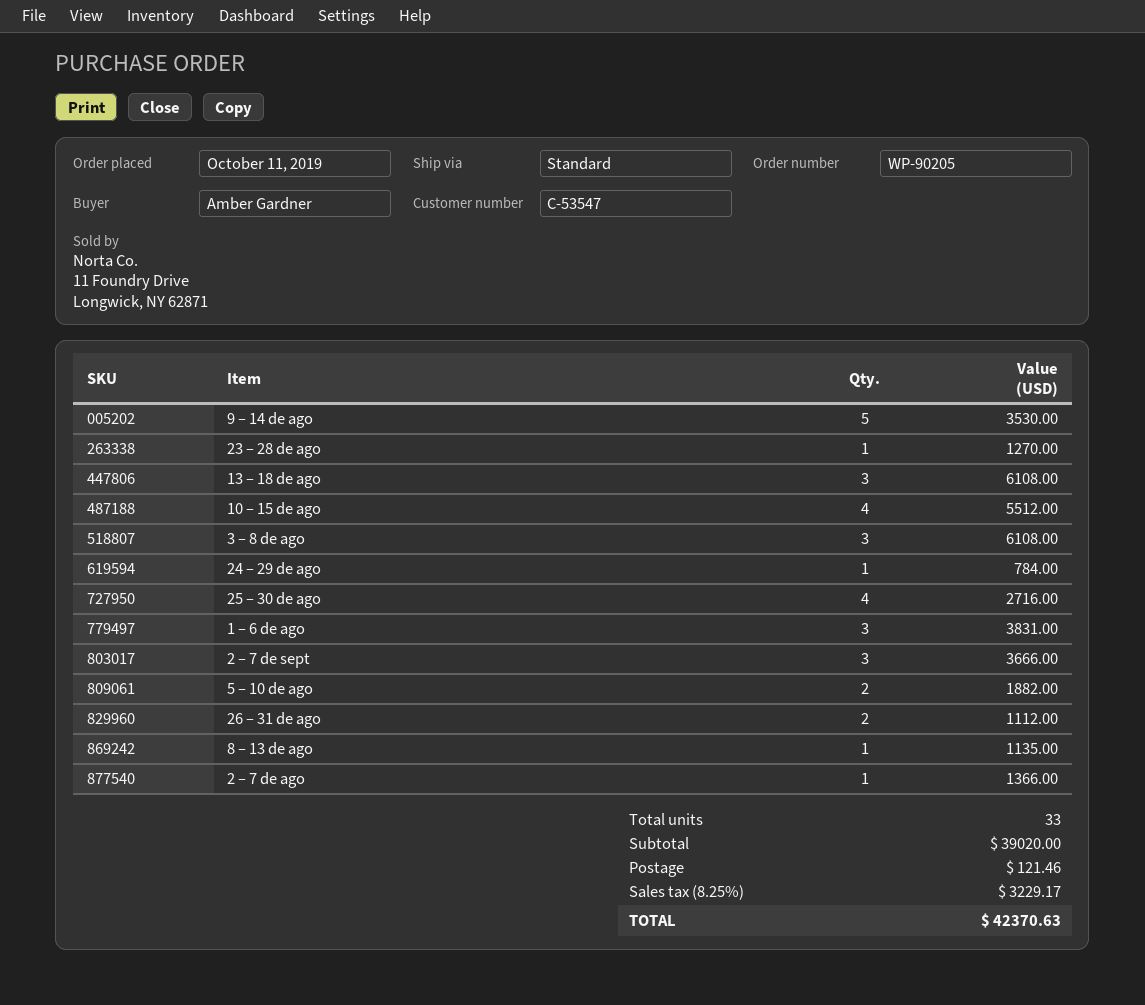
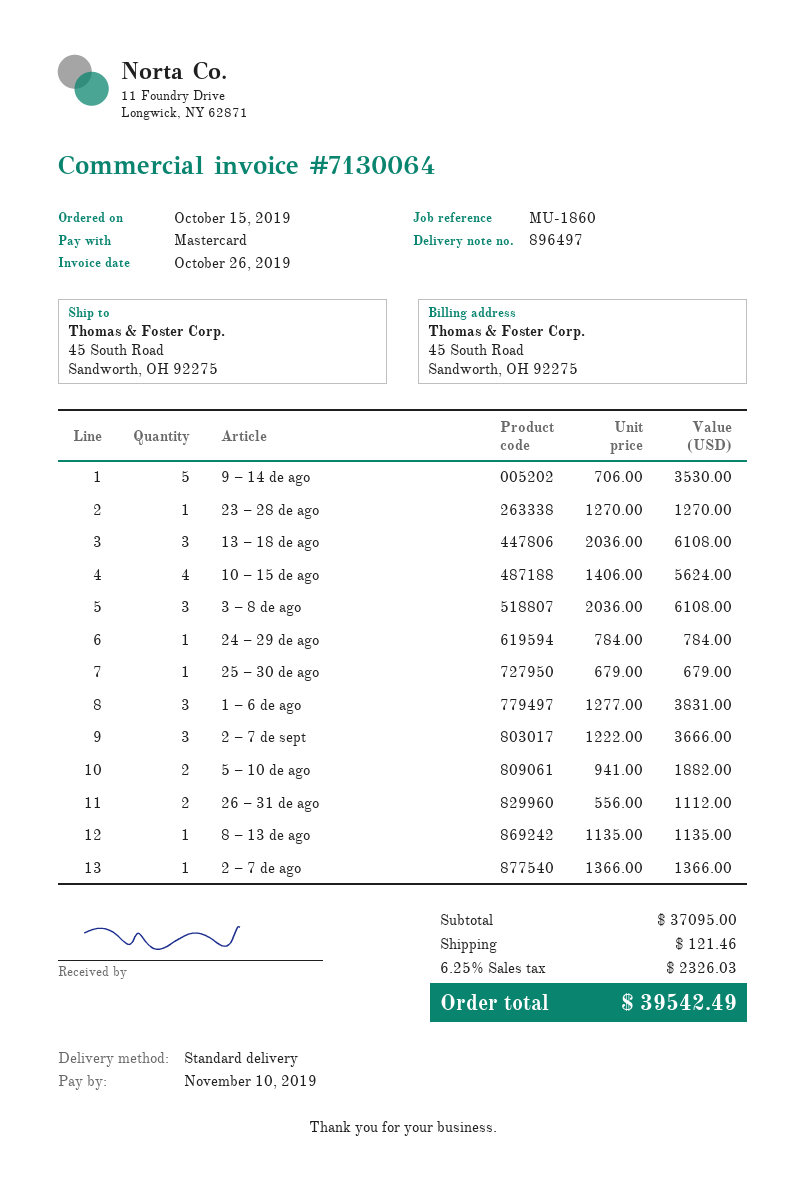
order date: 2019-10-11 -> 2019-10-15
10 – 15 de ago: 4 for 5512.00 -> 4 for 5624.00
25 – 30 de ago: 4 for 2716.00 -> 1 for 679.00
subtotal: 39020.00 -> 37095.00
tax: 8.25% = 3229.17 -> 6.25% = 2326.03
total: 42370.63 -> 39542.49

